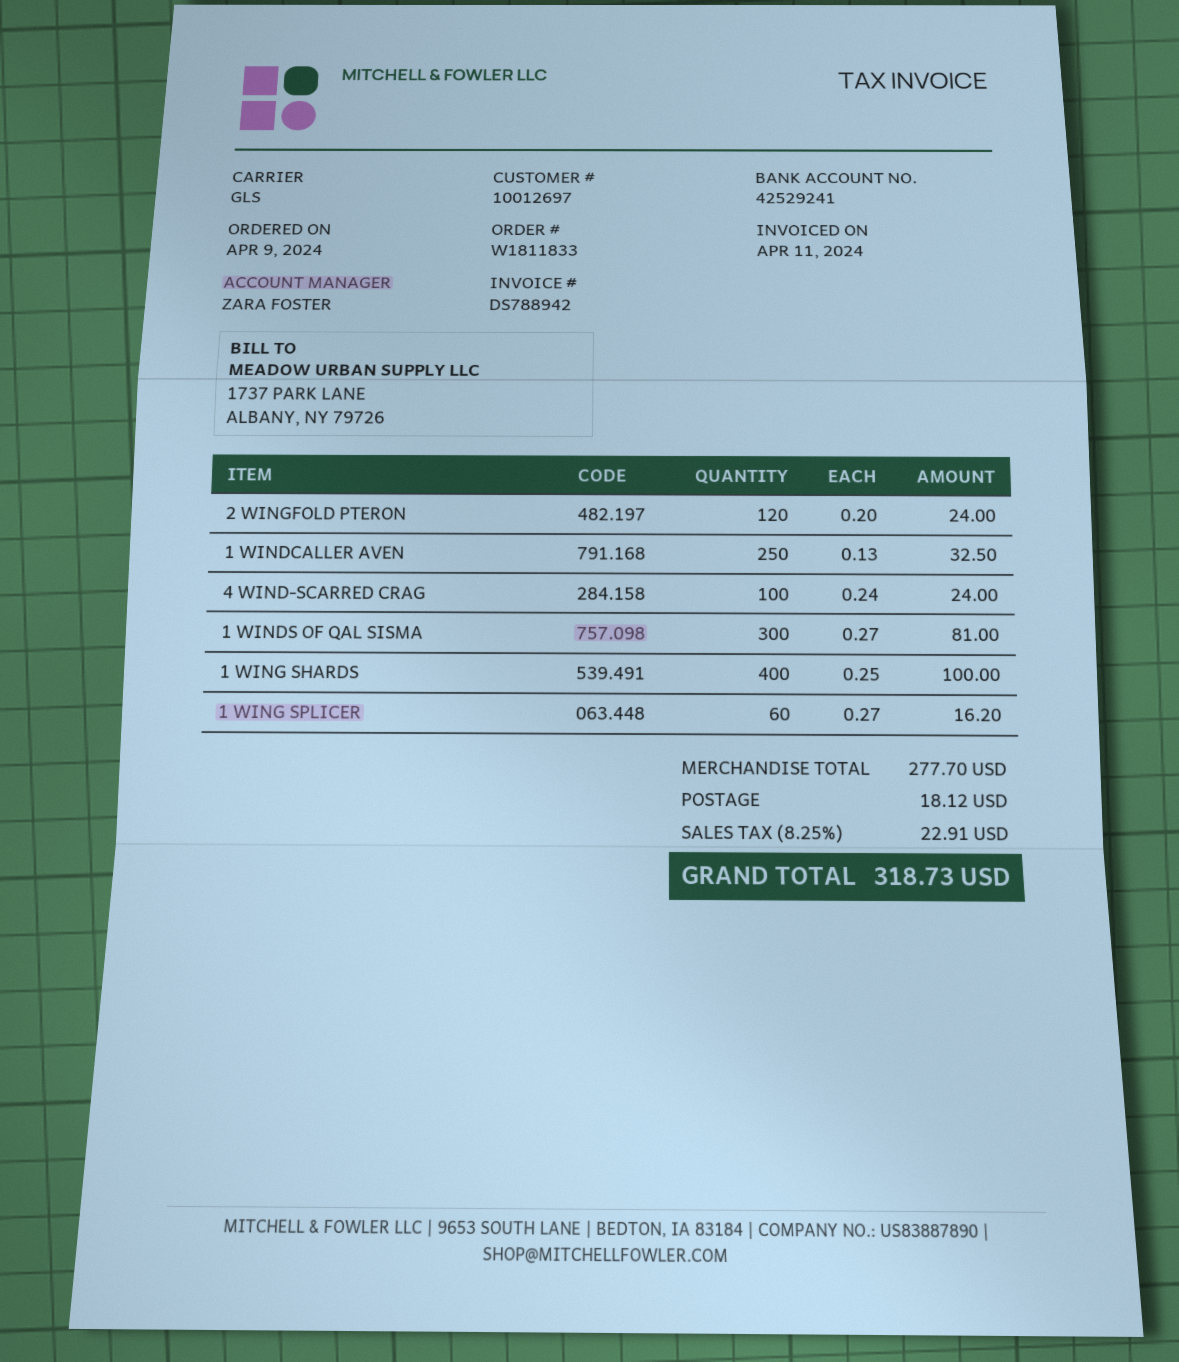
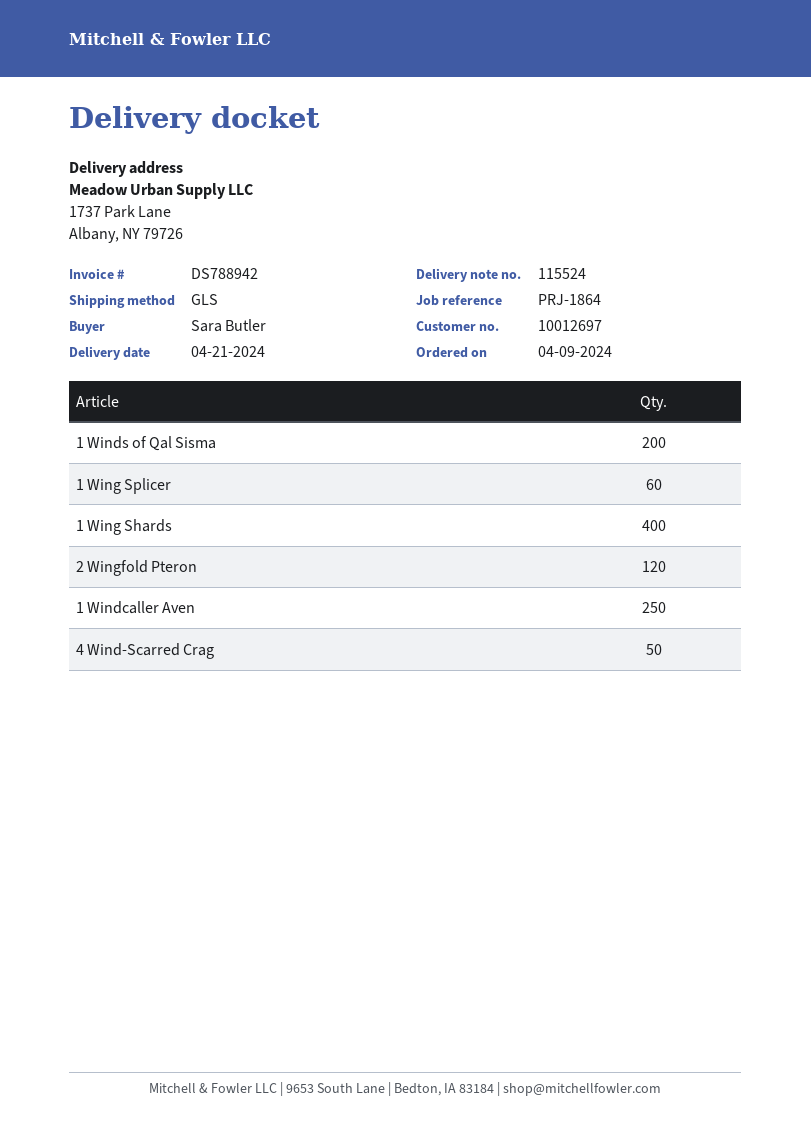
4 WIND-SCARRED CRAG: 100 -> 50
1 WINDS OF QAL SISMA: 300 -> 200

